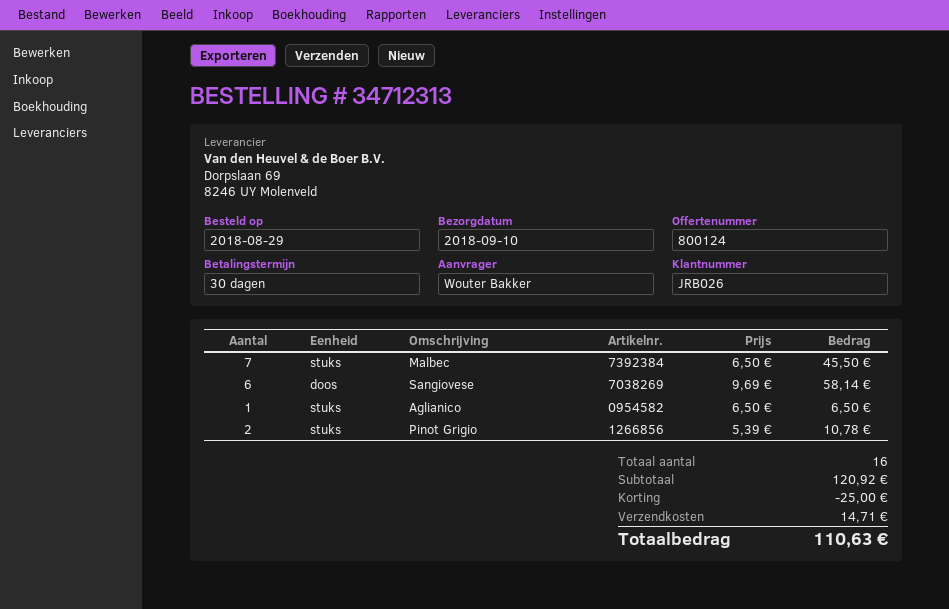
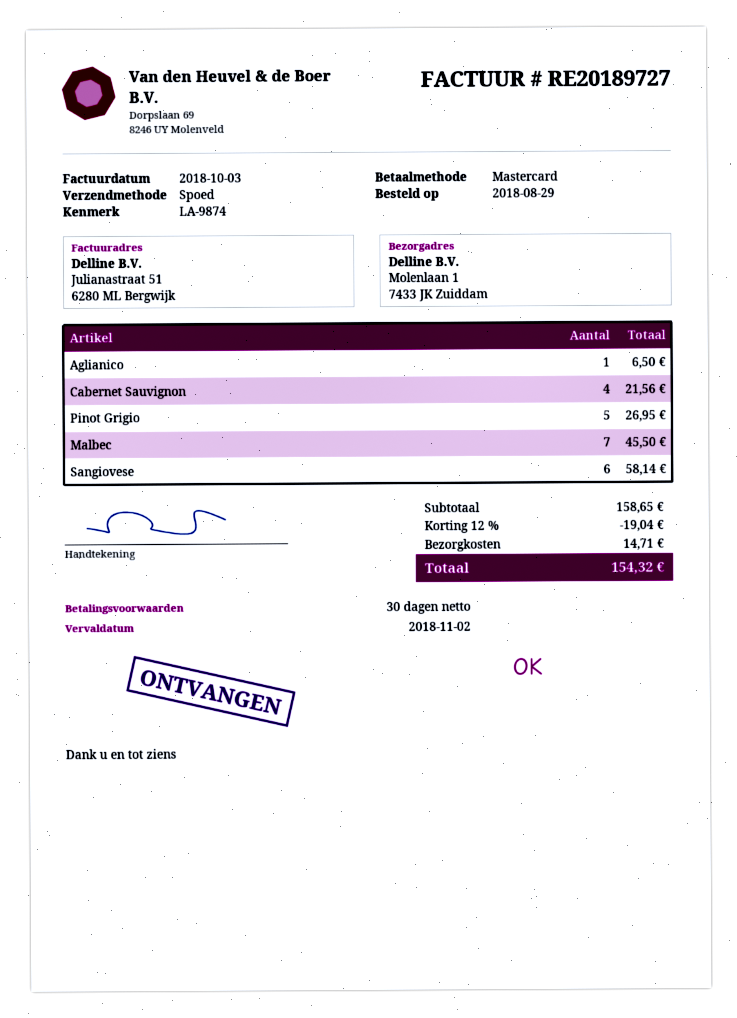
Pinot Grigio: 2 for 10.78 -> 5 for 26.95
Cabernet Sauvignon: none -> 4 for 21.56
subtotal: 120.92 -> 158.65
discount: 25.00 -> 19.04
total: 110.63 -> 154.32

